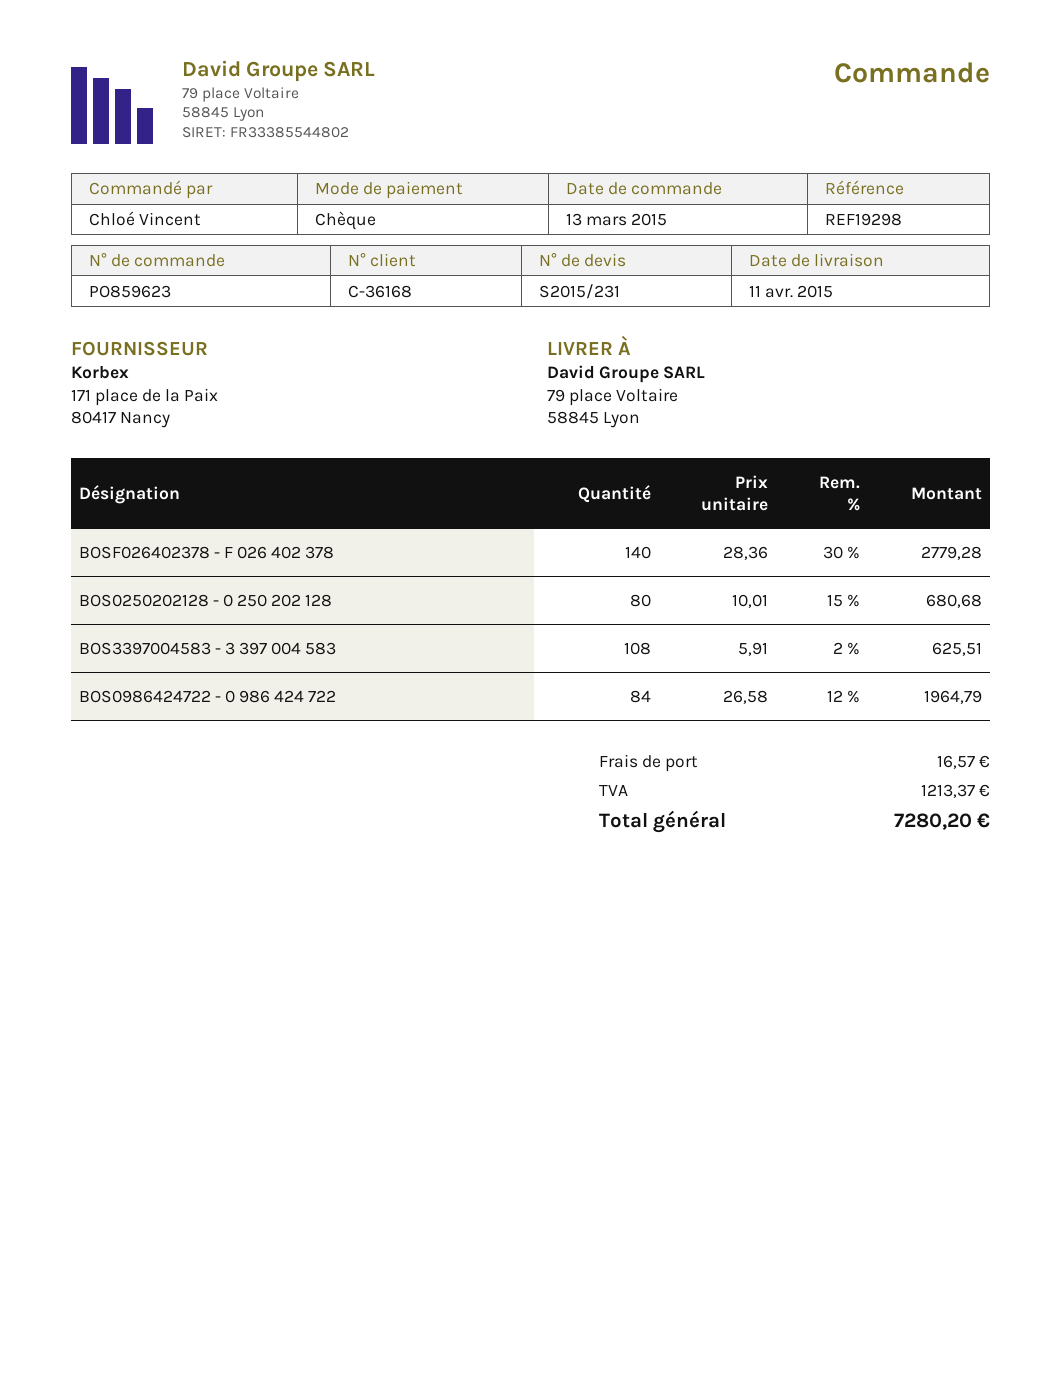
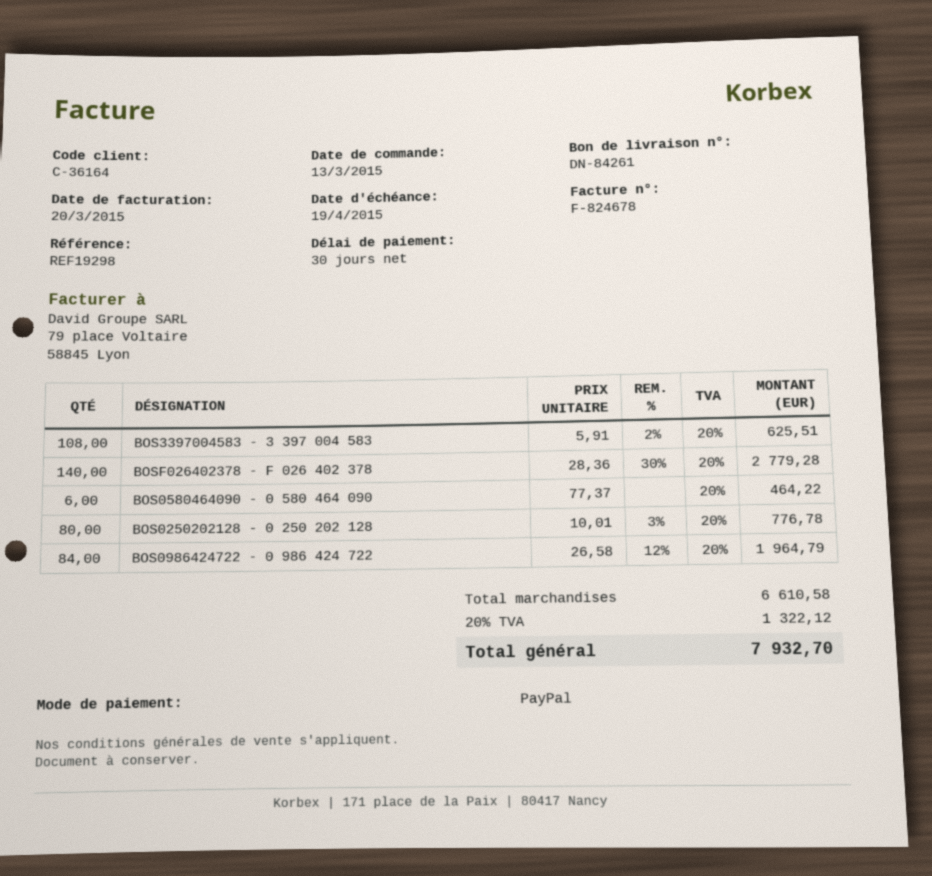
customer number: C-36168 -> C-36164
payment method: cheque -> PayPal
BOS0250202128 - 0 250 202 128: 80 x 10.01 - 15% = 680.68 -> 80 x 10.01 - 3% = 776.78
BOS0580464090 - 0 580 464 090: none -> 6 x 77.37 = 464.22
shipping: 16.57 -> none
tax: 1213.37 -> 1322.12
total: 7280.20 -> 7932.70

